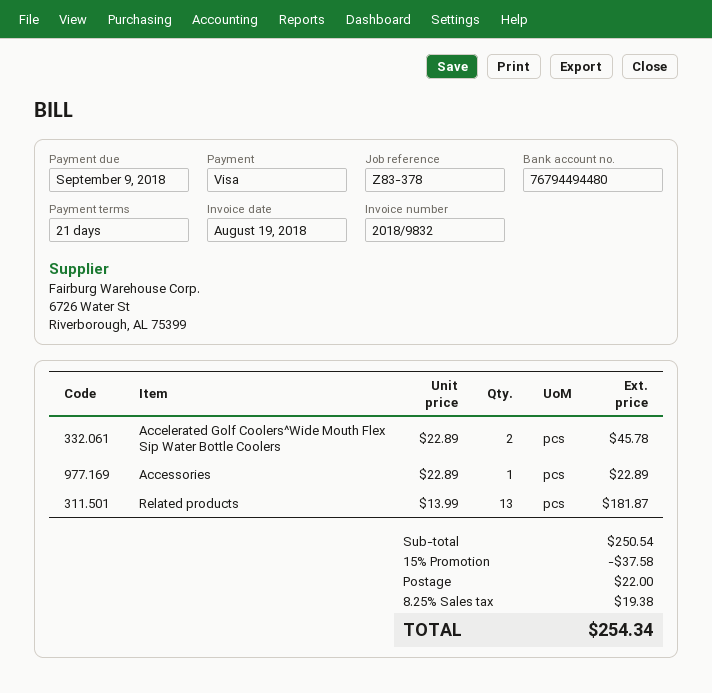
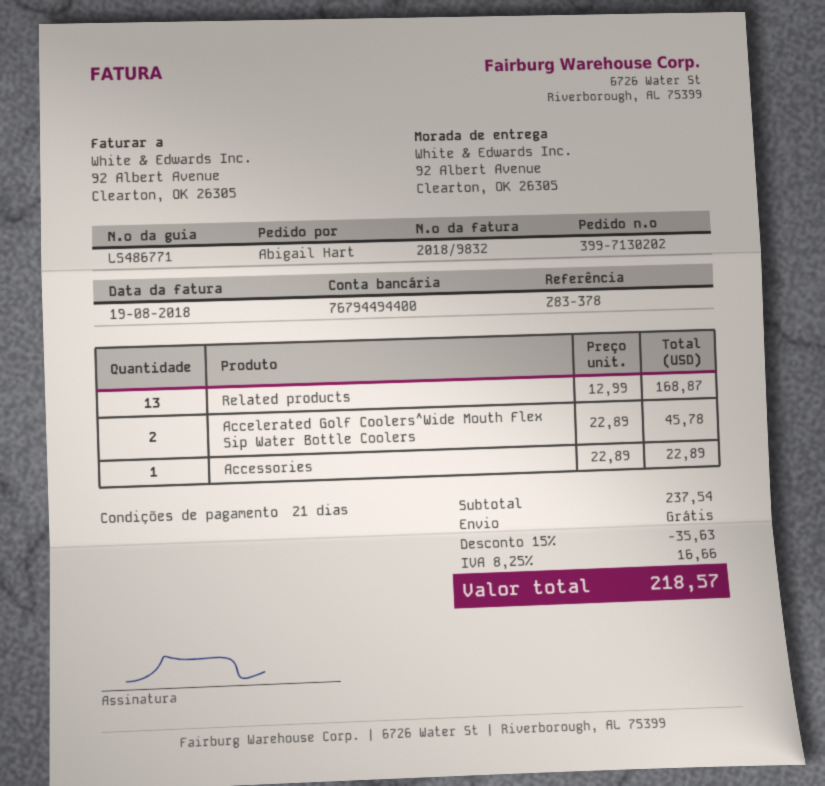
bank account: 76794494480 -> 76794494400
Related products: 13 x 13.99 = 181.87 -> 13 x 12.99 = 168.87
subtotal: 250.54 -> 237.54
discount: 15% = 37.58 -> 15% = 35.63
shipping: 22.00 -> 0.00
tax: 8.25% = 19.38 -> 8.25% = 16.66
total: 254.34 -> 218.57

